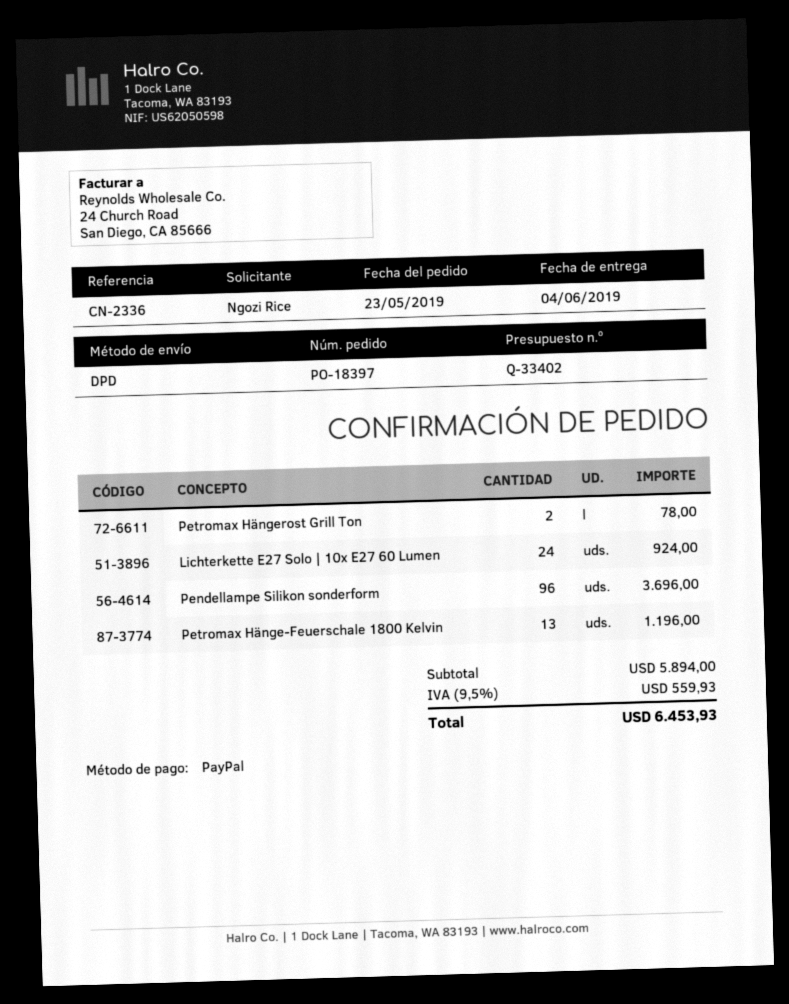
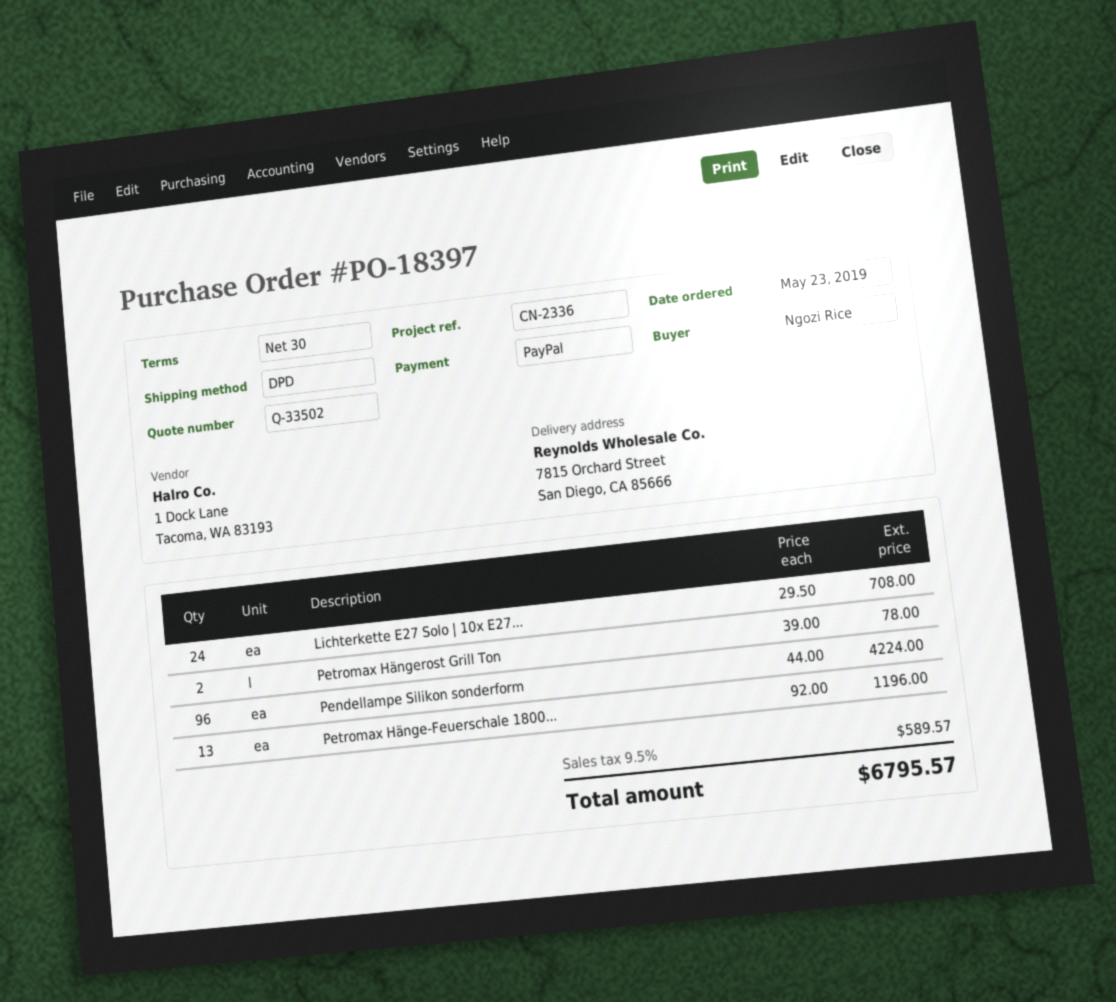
quote number: Q-33402 -> Q-33502
Lichterkette E27 Solo | 10x E27 60 Lumen: 24 for 924.00 -> 24 for 708.00
Pendellampe Silikon sonderform: 96 for 3696.00 -> 96 for 4224.00
tax: 9.5% = 559.93 -> 9.5% = 589.57
total: 6453.93 -> 6795.57

